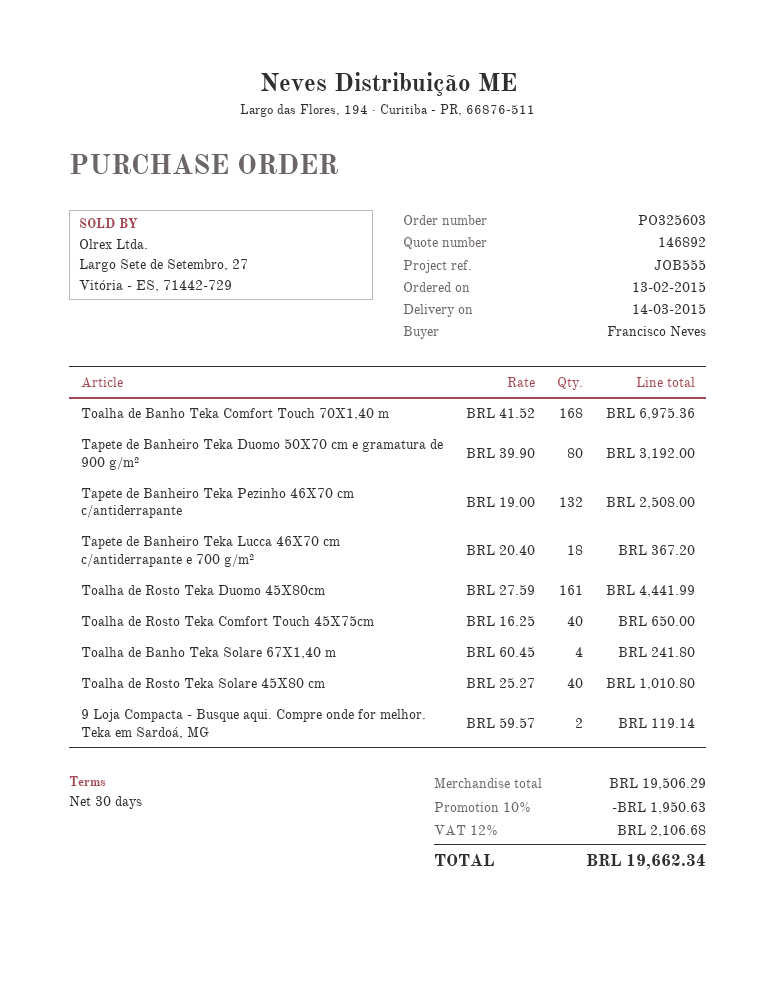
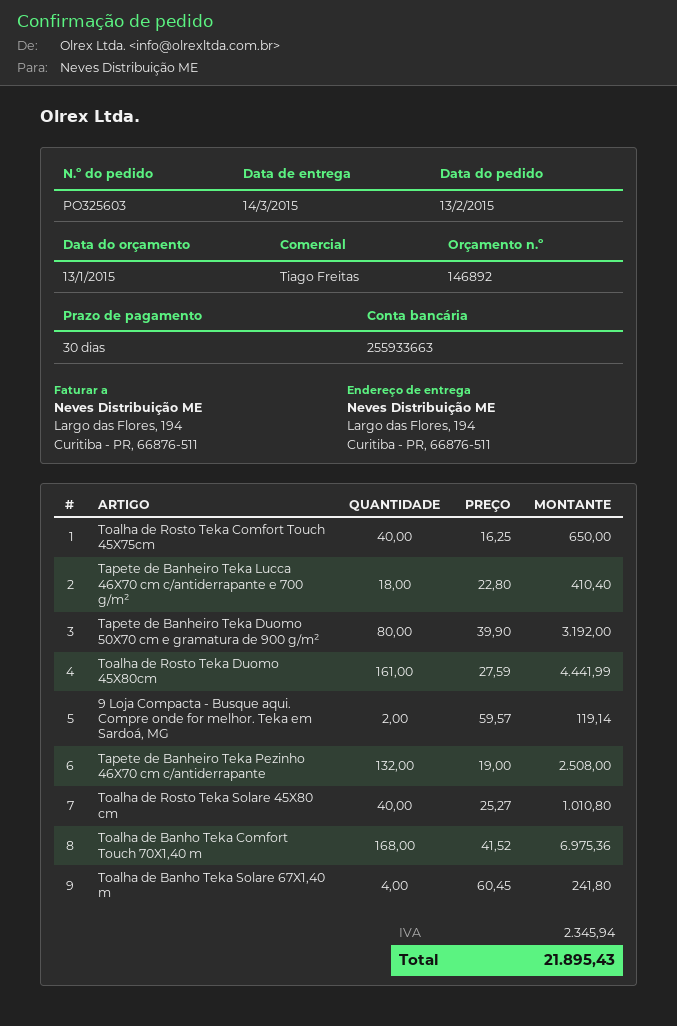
Tapete de Banheiro Teka Lucca 46X70 cm c/antiderrapante e 700 g/m²: 18 x 20.40 = 367.20 -> 18 x 22.80 = 410.40
discount: 10% = 1950.63 -> none
tax: 2106.68 -> 2345.94
total: 19662.34 -> 21895.43

